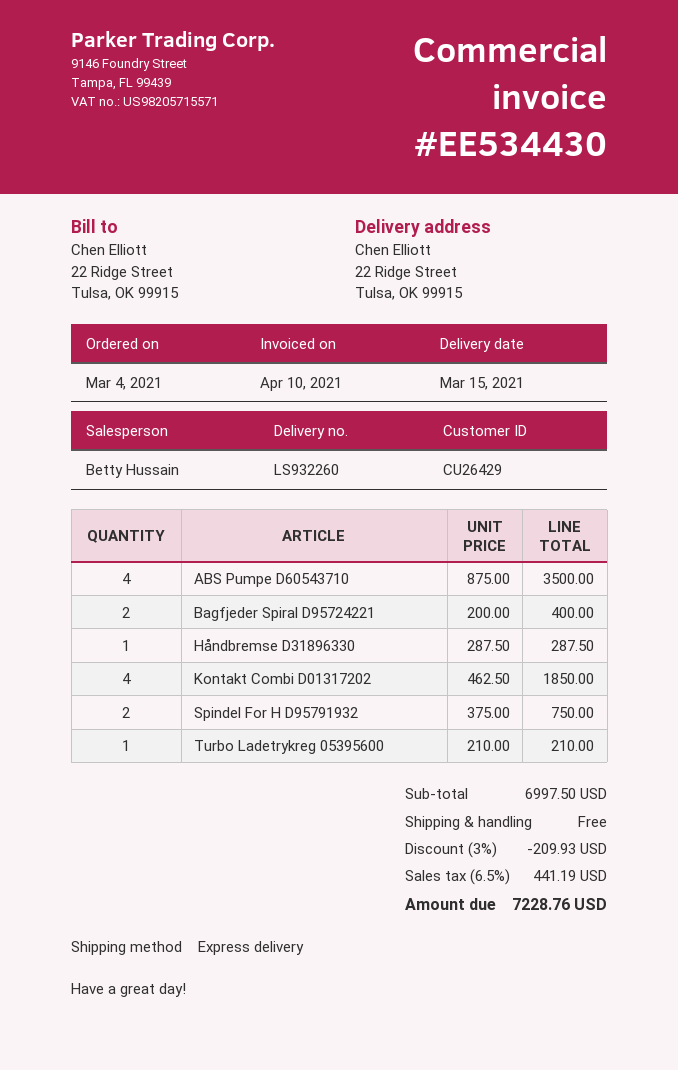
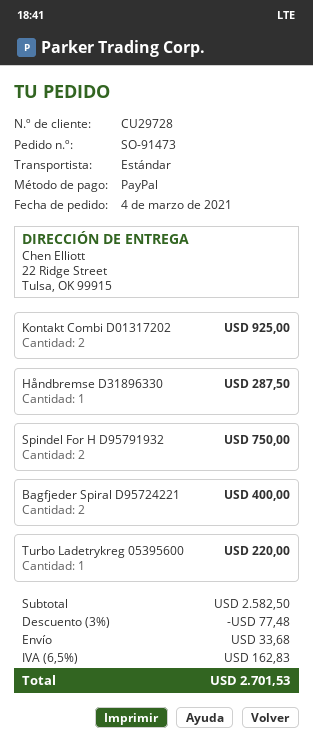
customer number: CU26429 -> CU29728
shipping method: express -> standard
ABS Pumpe D60543710: 4 for 3500.00 -> none
Kontakt Combi D01317202: 4 for 1850.00 -> 2 for 925.00
Turbo Ladetrykreg 05395600: 1 for 210.00 -> 1 for 220.00
subtotal: 6997.50 -> 2582.50
discount: 3% = 209.93 -> 3% = 77.48
shipping: 0.00 -> 33.68
tax: 6.5% = 441.19 -> 6.5% = 162.83
total: 7228.76 -> 2701.53

